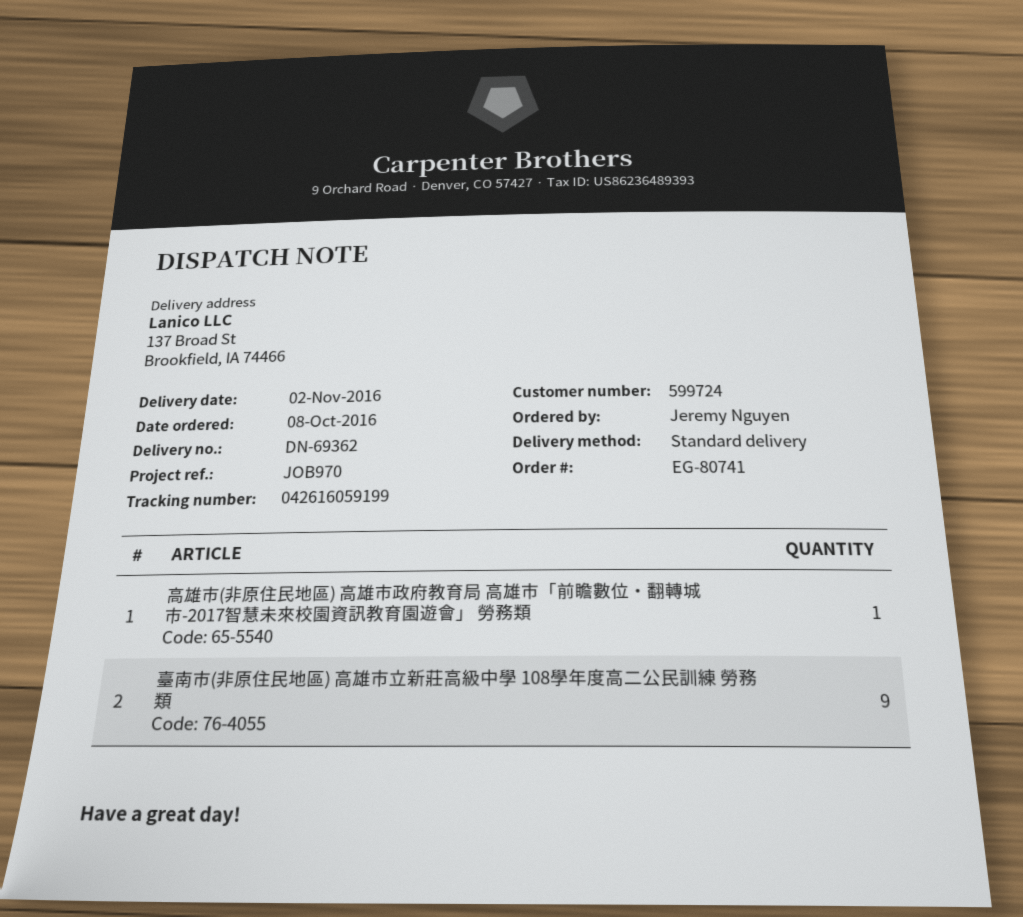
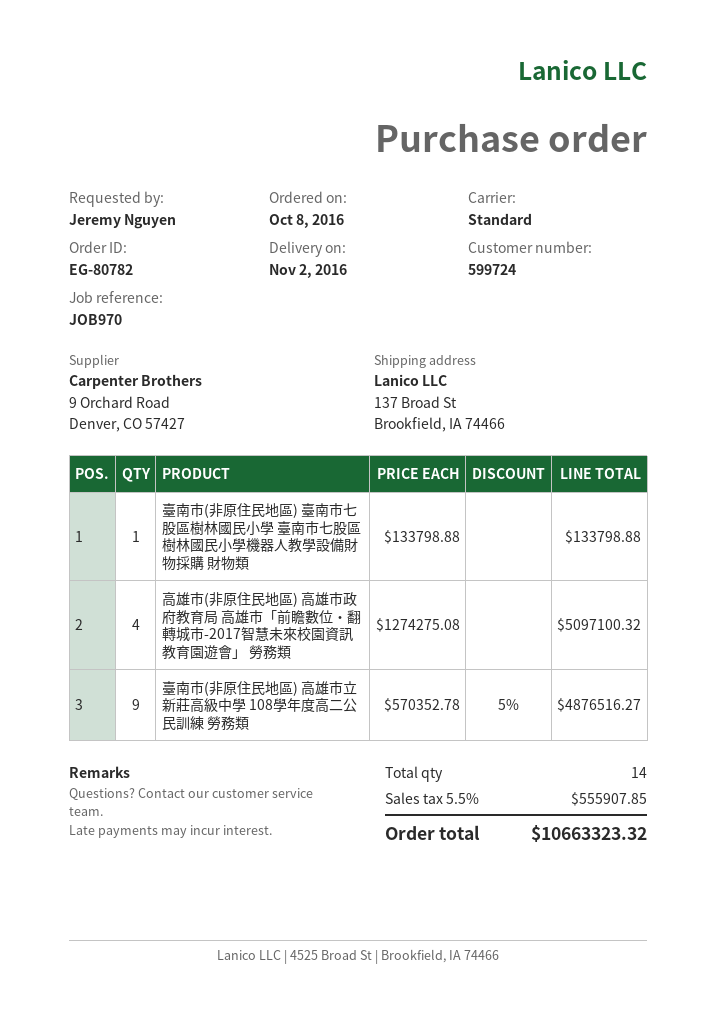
order number: EG-80741 -> EG-80782
高雄市(非原住民地區) 高雄市政府教育局 高雄市「前瞻數位‧翻轉城市-2017智慧未來校園資訊教育園遊會」 勞務類: 1 -> 4
臺南市(非原住民地區) 臺南市七股區樹林國民小學 臺南市七股區樹林國民小學機器人教學設備財物採購 財物類: none -> 1

